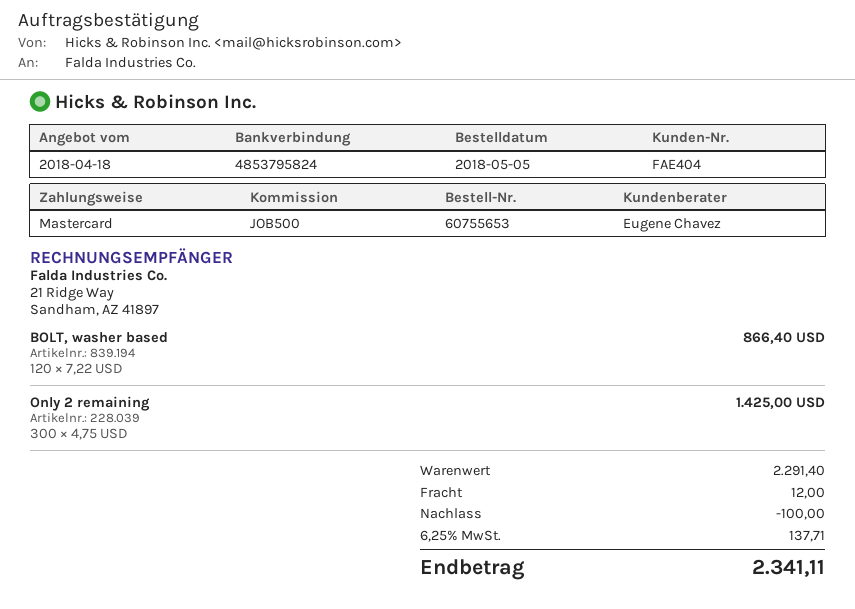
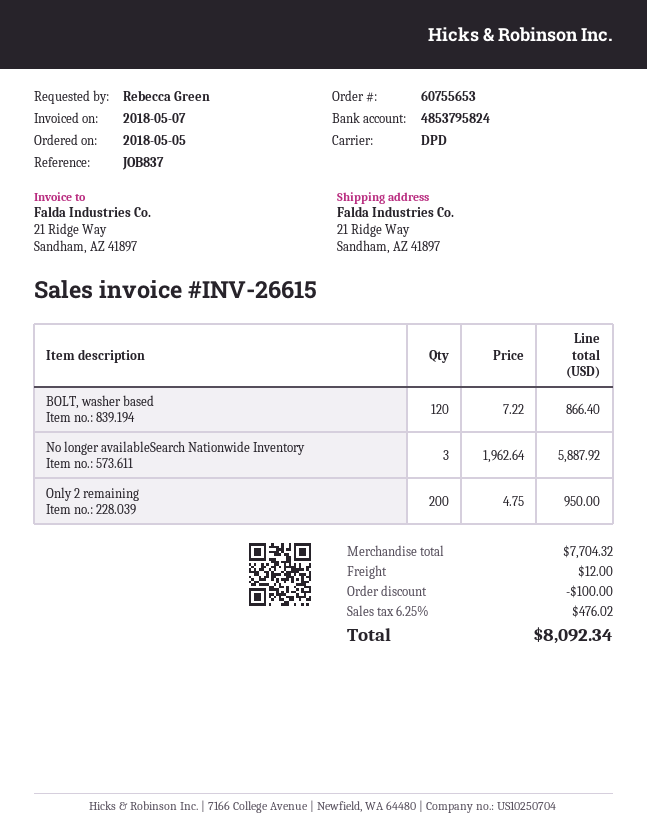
reference: JOB500 -> JOB837
Only 2 remaining: 300 x 4.75 = 1425.00 -> 200 x 4.75 = 950.00
No longer availableSearch Nationwide Inventory: none -> 3 x 1962.64 = 5887.92
subtotal: 2291.40 -> 7704.32
tax: 6.25% = 137.71 -> 6.25% = 476.02
total: 2341.11 -> 8092.34

